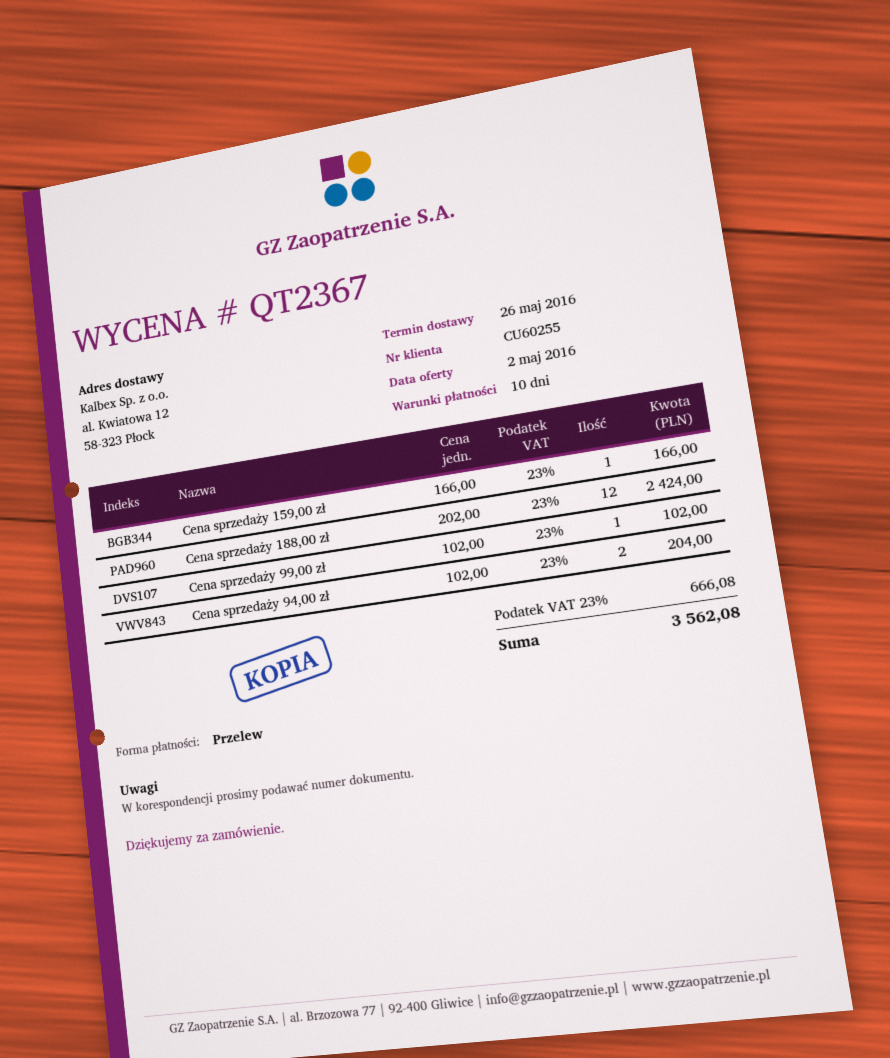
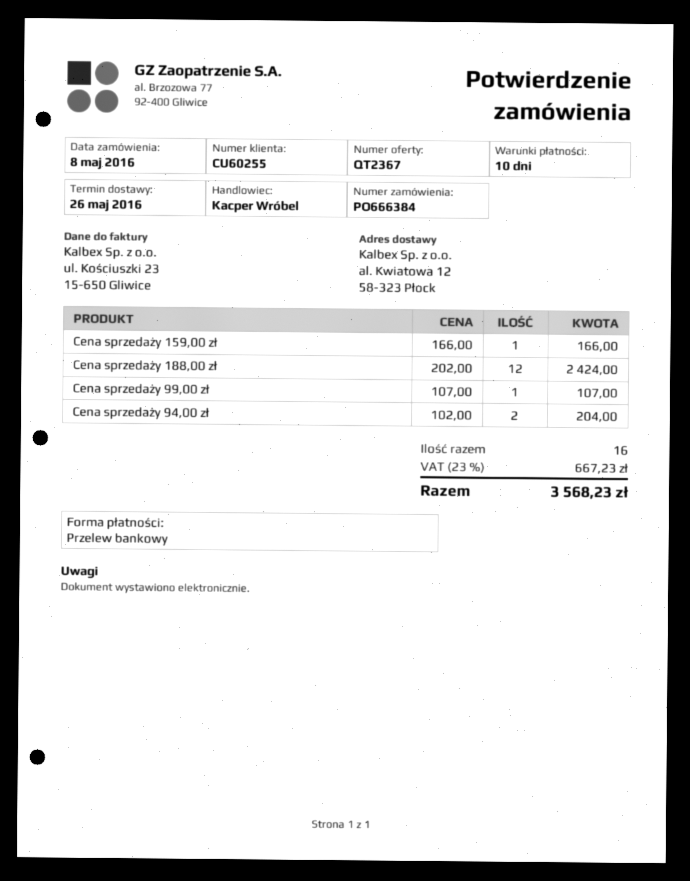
Cena sprzedaży 99,00 zł: 1 x 102.00 = 102.00 -> 1 x 107.00 = 107.00
tax: 23% = 666.08 -> 23% = 667.23
total: 3562.08 -> 3568.23

